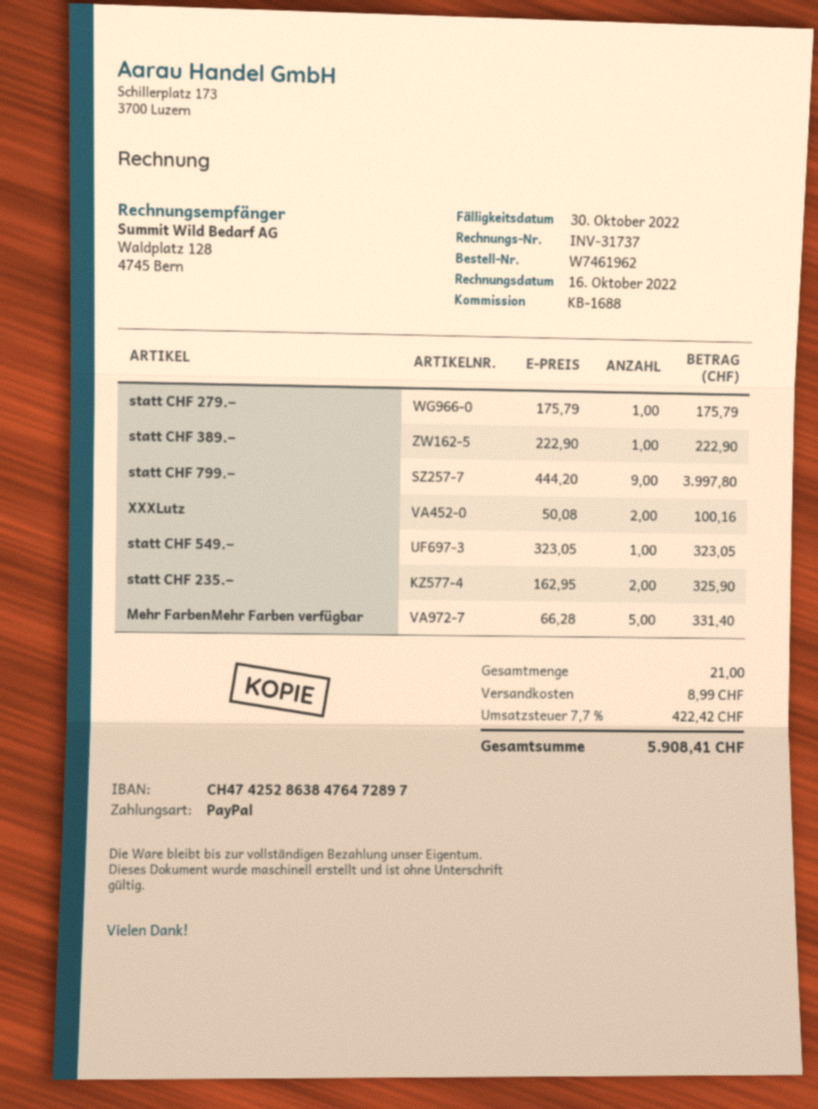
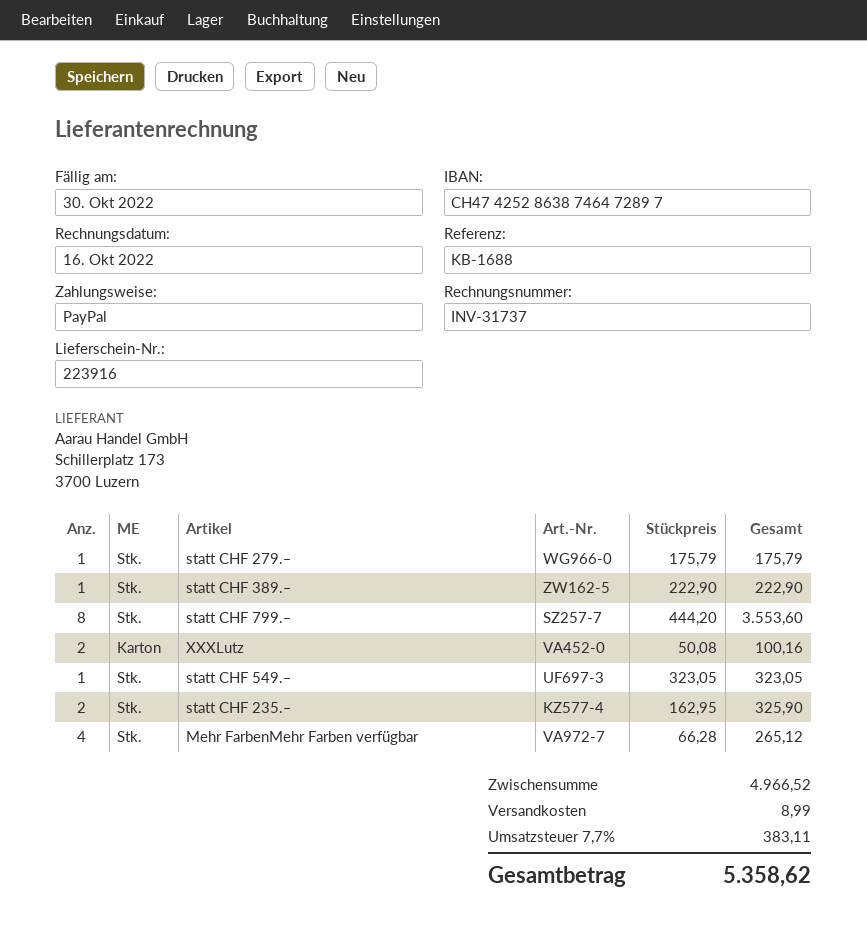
bank account: CH4742528638476472897 -> CH4742528638746472897
statt CHF 799.‒: 9 x 444.20 = 3997.80 -> 8 x 444.20 = 3553.60
Mehr FarbenMehr Farben verfügbar: 5 x 66.28 = 331.40 -> 4 x 66.28 = 265.12
tax: 7.7% = 422.42 -> 7.7% = 383.11
total: 5908.41 -> 5358.62

